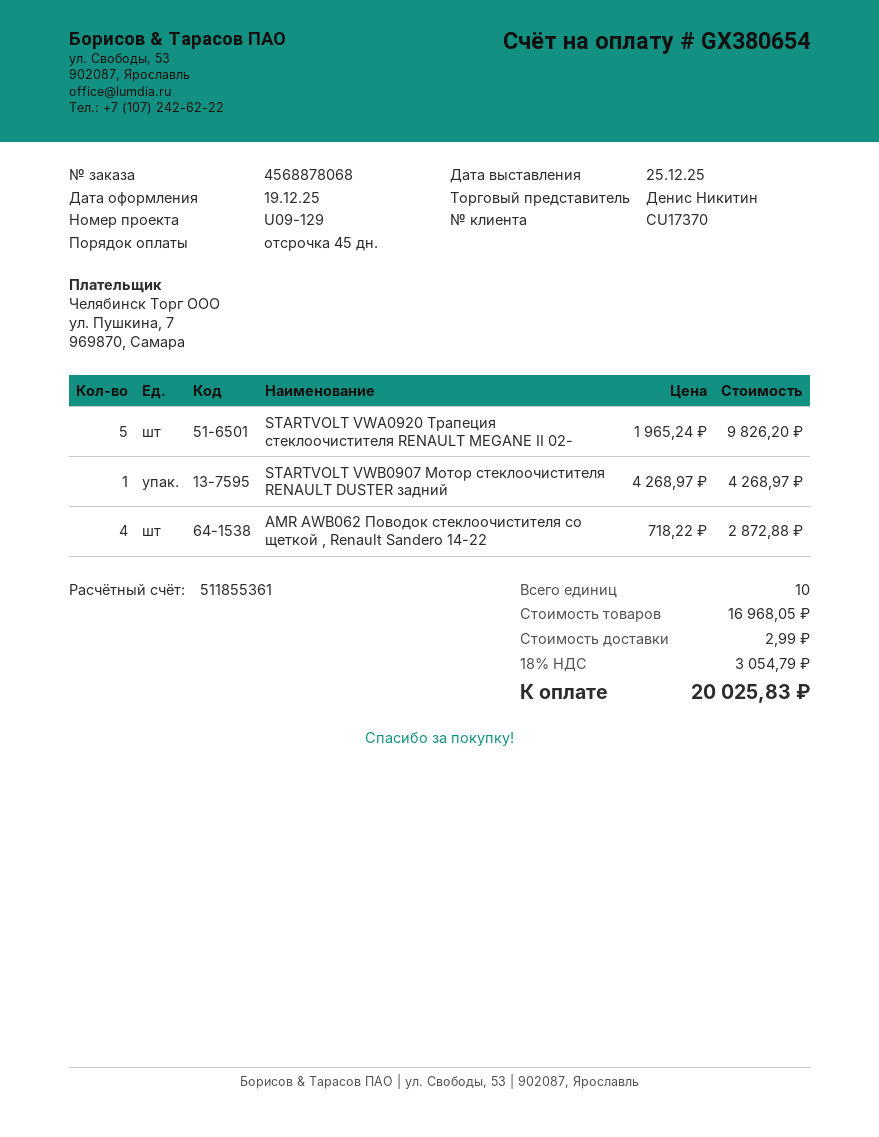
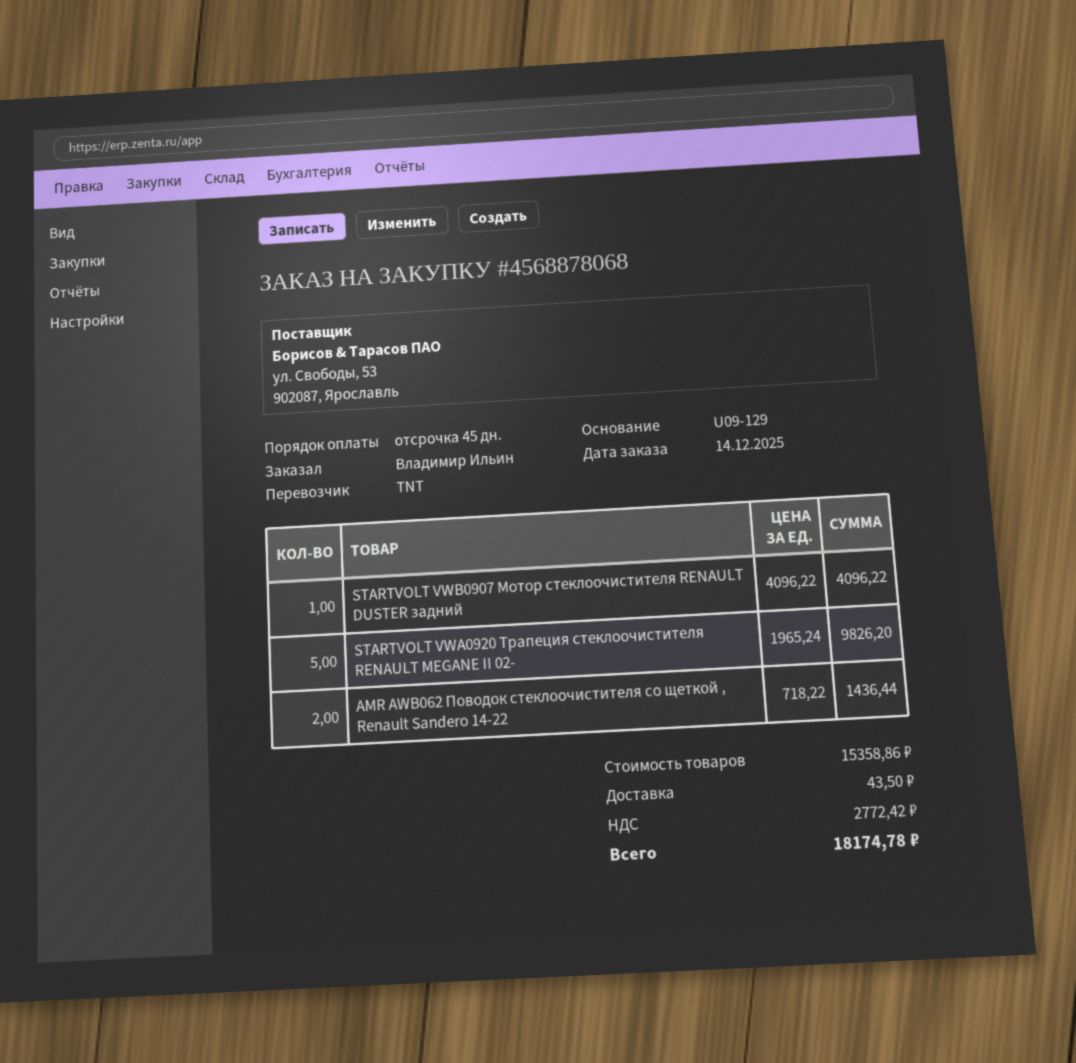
order date: 2025-12-19 -> 2025-12-14
STARTVOLT VWB0907 Мотор стеклоочистителя RENAULT DUSTER задний: 1 x 4268.97 = 4268.97 -> 1 x 4096.22 = 4096.22
AMR AWB062 Поводок стеклоочистителя со щеткой , Renault Sandero 14-22: 4 x 718.22 = 2872.88 -> 2 x 718.22 = 1436.44
subtotal: 16968.05 -> 15358.86
shipping: 2.99 -> 43.50
tax: 3054.79 -> 2772.42
total: 20025.83 -> 18174.78

